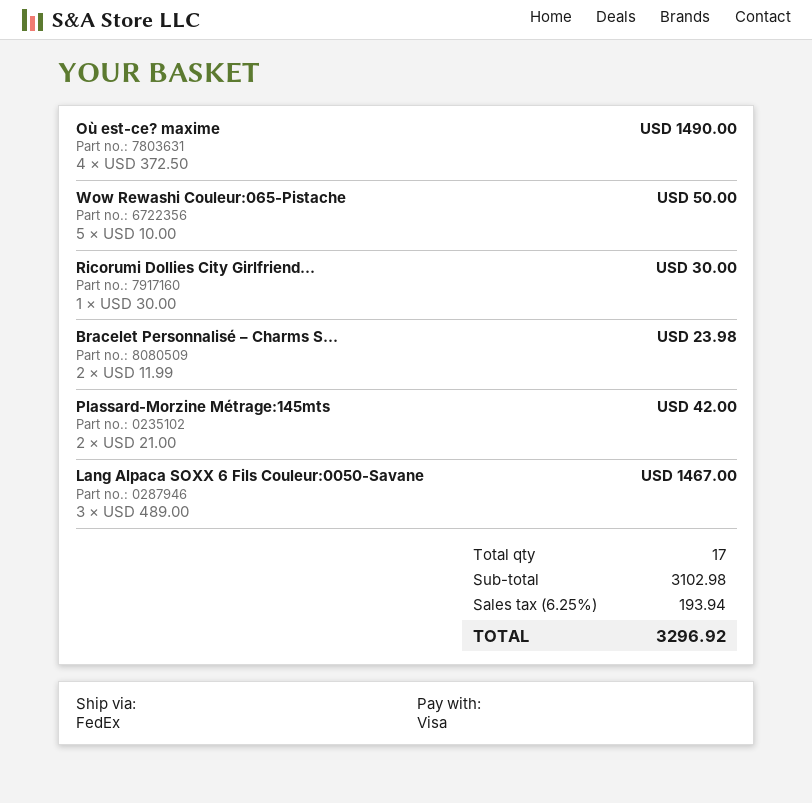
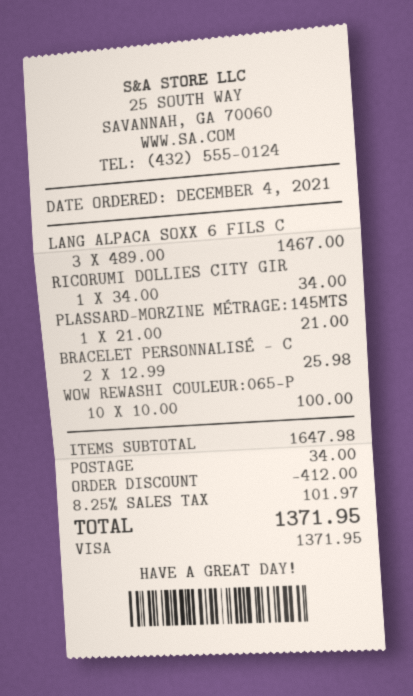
Où est-ce? maxime: 4 x 372.50 = 1490.00 -> none
Wow Rewashi Couleur:065-Pistache: 5 x 10.00 = 50.00 -> 10 x 10.00 = 100.00
Ricorumi Dollies City Girlfriend...: 1 x 30.00 = 30.00 -> 1 x 34.00 = 34.00
Bracelet Personnalisé – Charms S...: 2 x 11.99 = 23.98 -> 2 x 12.99 = 25.98
Plassard-Morzine Métrage:145mts: 2 x 21.00 = 42.00 -> 1 x 21.00 = 21.00
subtotal: 3102.98 -> 1647.98
discount: none -> 412.00
shipping: none -> 34.00
tax: 6.25% = 193.94 -> 8.25% = 101.97
total: 3296.92 -> 1371.95

